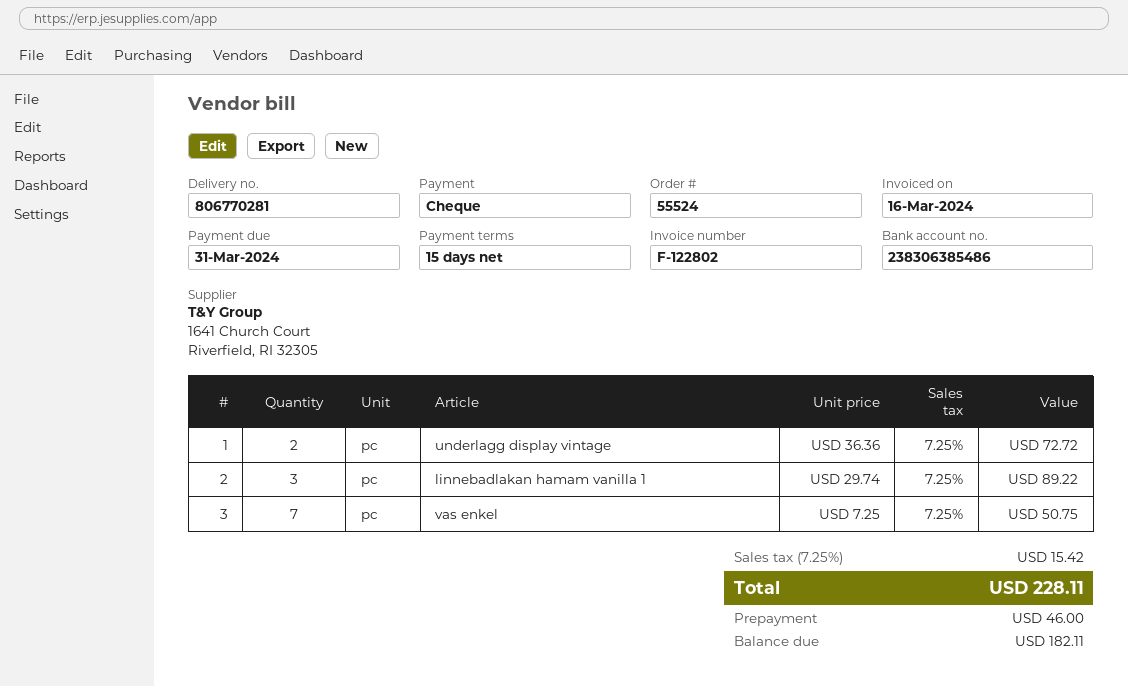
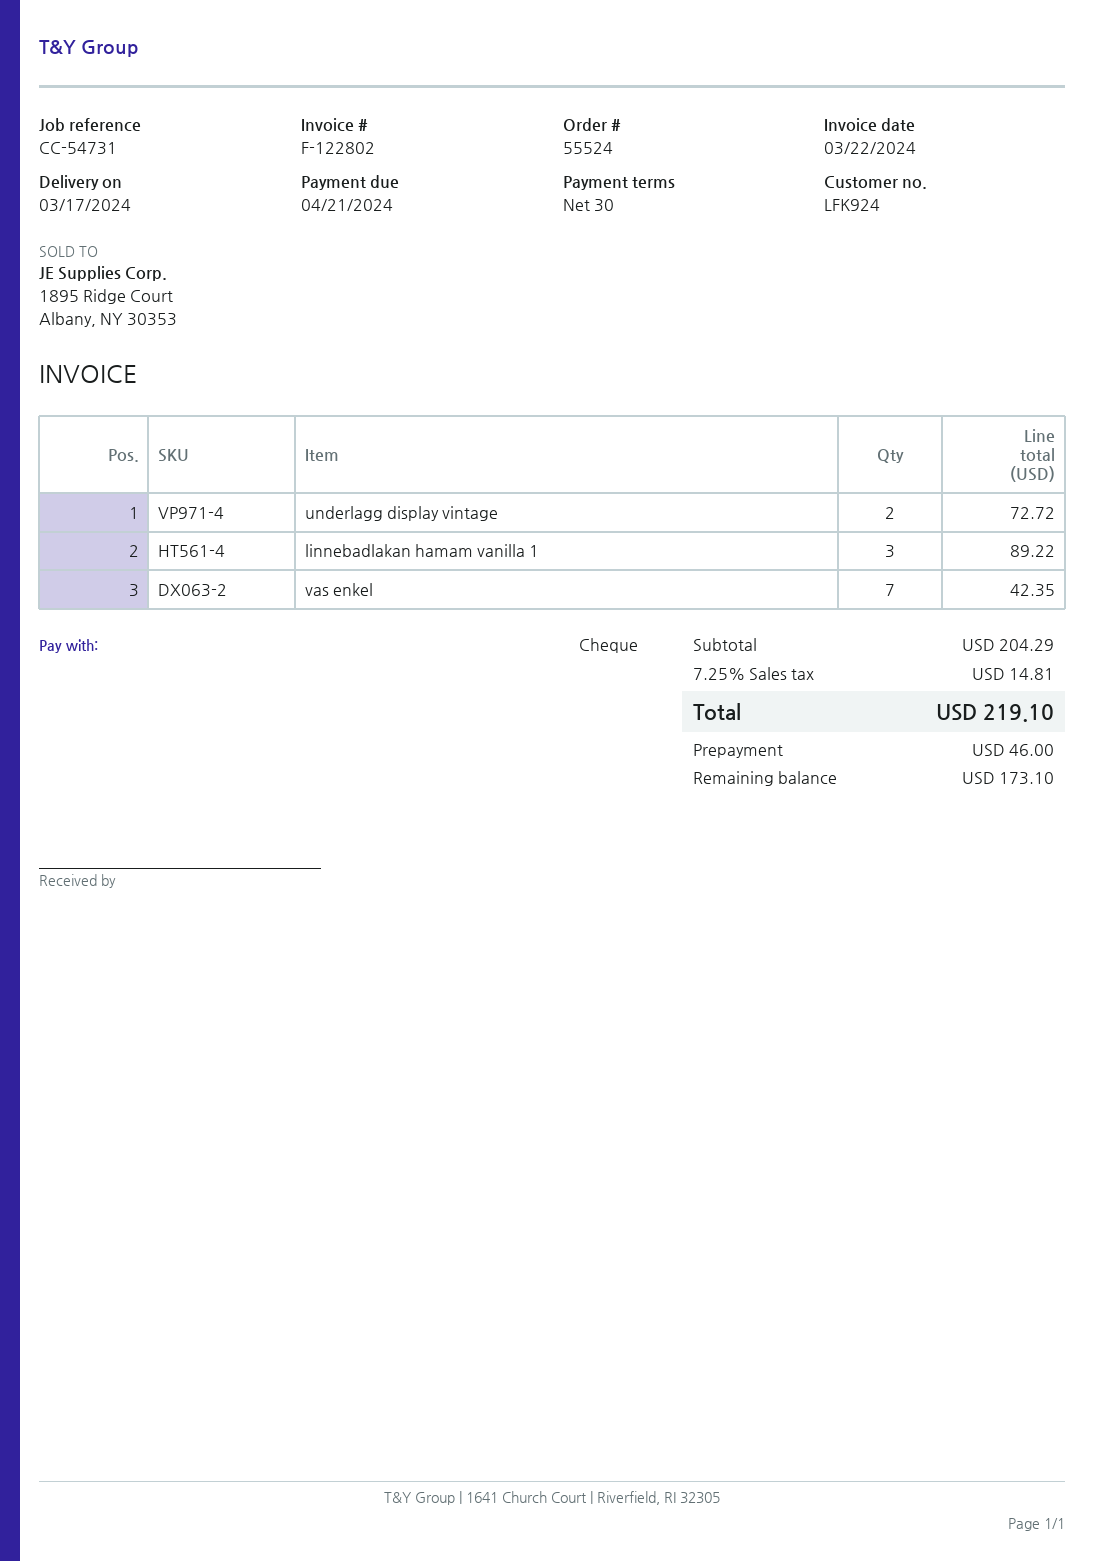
invoice date: 2024-03-16 -> 2024-03-22
payment terms: 15 days -> 30 days
due date: 2024-03-31 -> 2024-04-21
vas enkel: 7 for 50.75 -> 7 for 42.35
tax: 7.25% = 15.42 -> 7.25% = 14.81
total: 228.11 -> 219.10
balance: 182.11 -> 173.10

